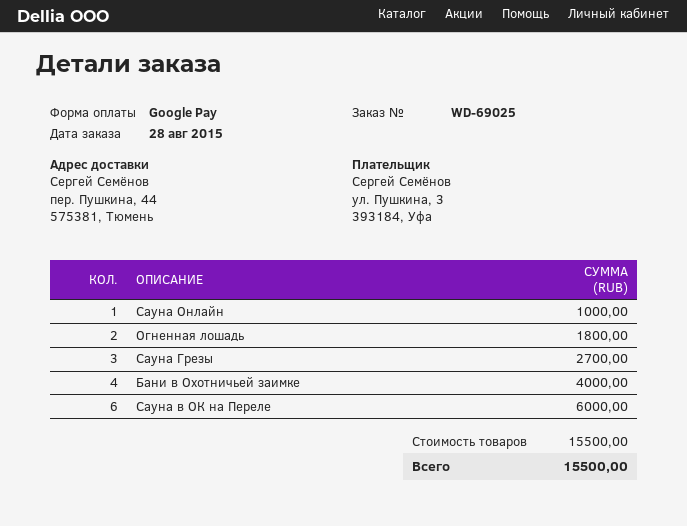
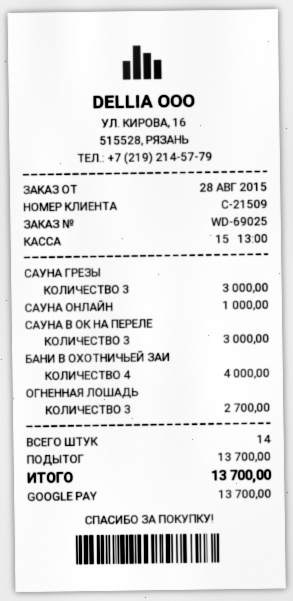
Огненная лошадь: 2 for 1800.00 -> 3 for 2700.00
Сауна Грезы: 3 for 2700.00 -> 3 for 3000.00
Сауна в ОК на Переле: 6 for 6000.00 -> 3 for 3000.00
subtotal: 15500.00 -> 13700.00
total: 15500.00 -> 13700.00

